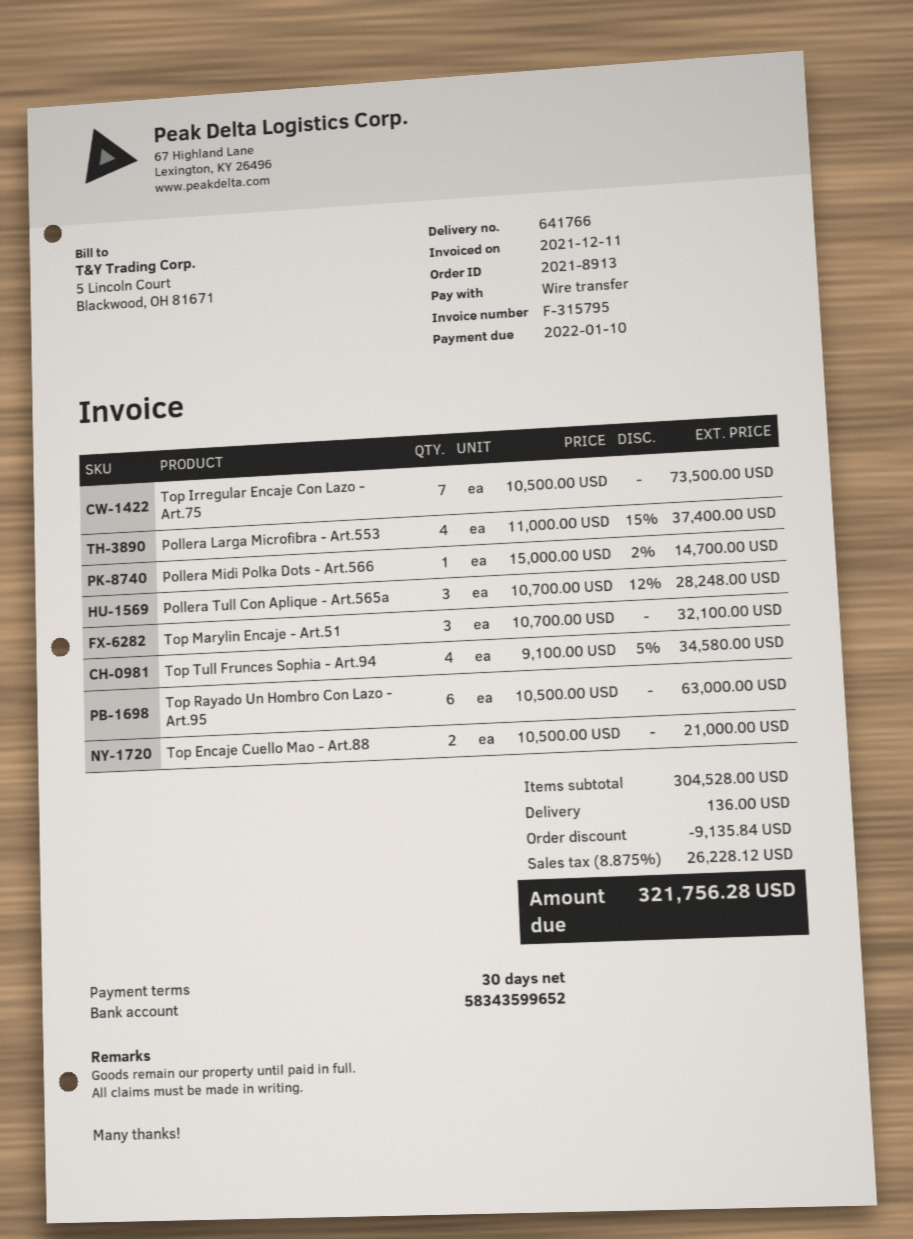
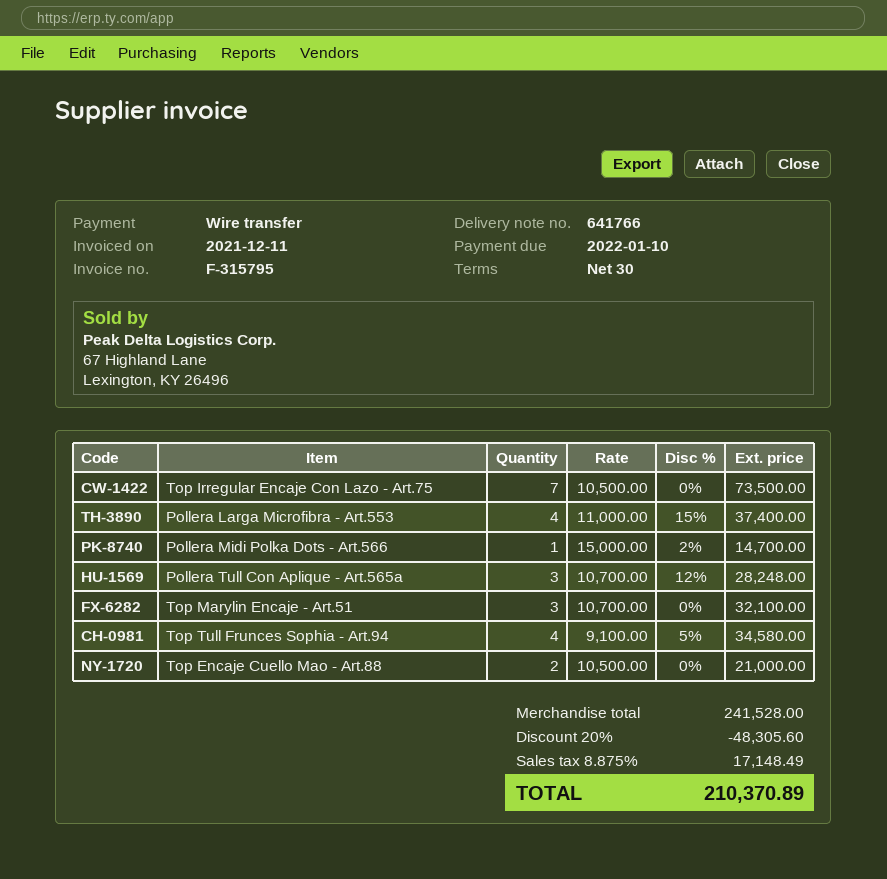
Top Rayado Un Hombro Con Lazo - Art.95: 6 x 10500.00 = 63000.00 -> none
subtotal: 304528.00 -> 241528.00
discount: 9135.84 -> 48305.60
shipping: 136.00 -> none
tax: 8.875% = 26228.12 -> 8.875% = 17148.49
total: 321756.28 -> 210370.89

